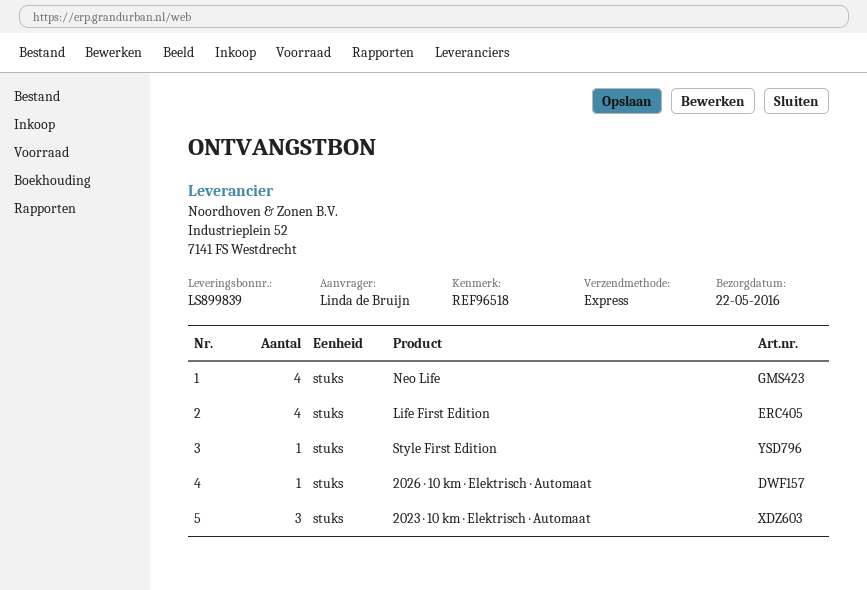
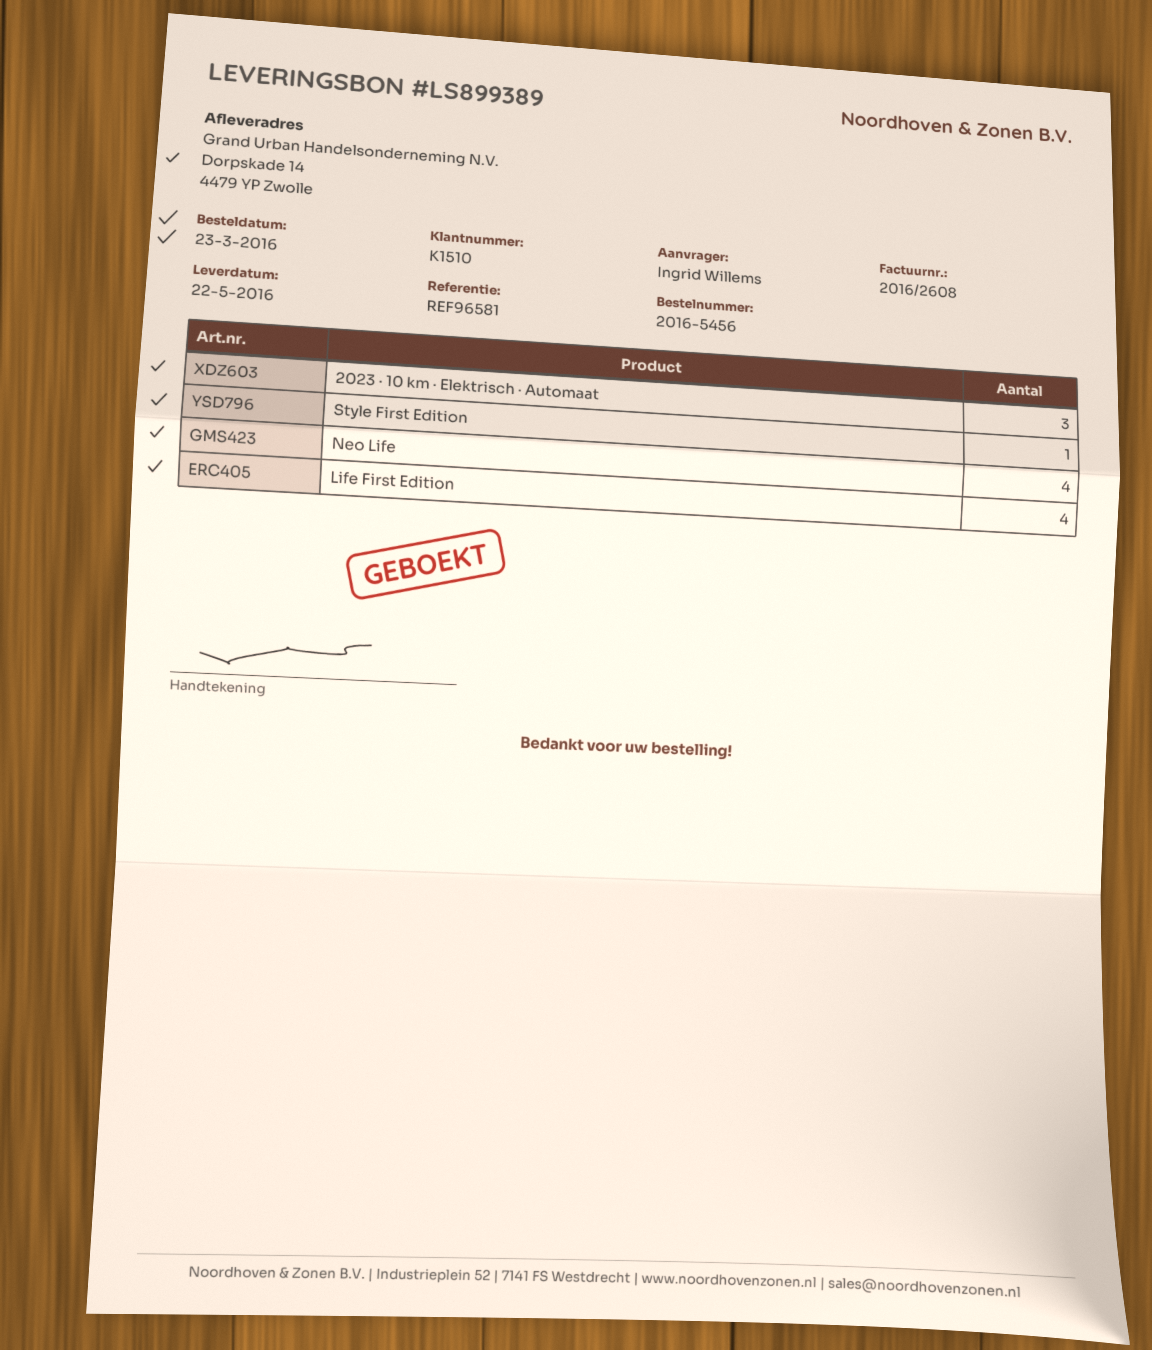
delivery note number: LS899839 -> LS899389
reference: REF96518 -> REF96581
ordered by: Linda de Bruijn -> Ingrid Willems
2026 · 10 km · Elektrisch · Automaat: 1 -> none

